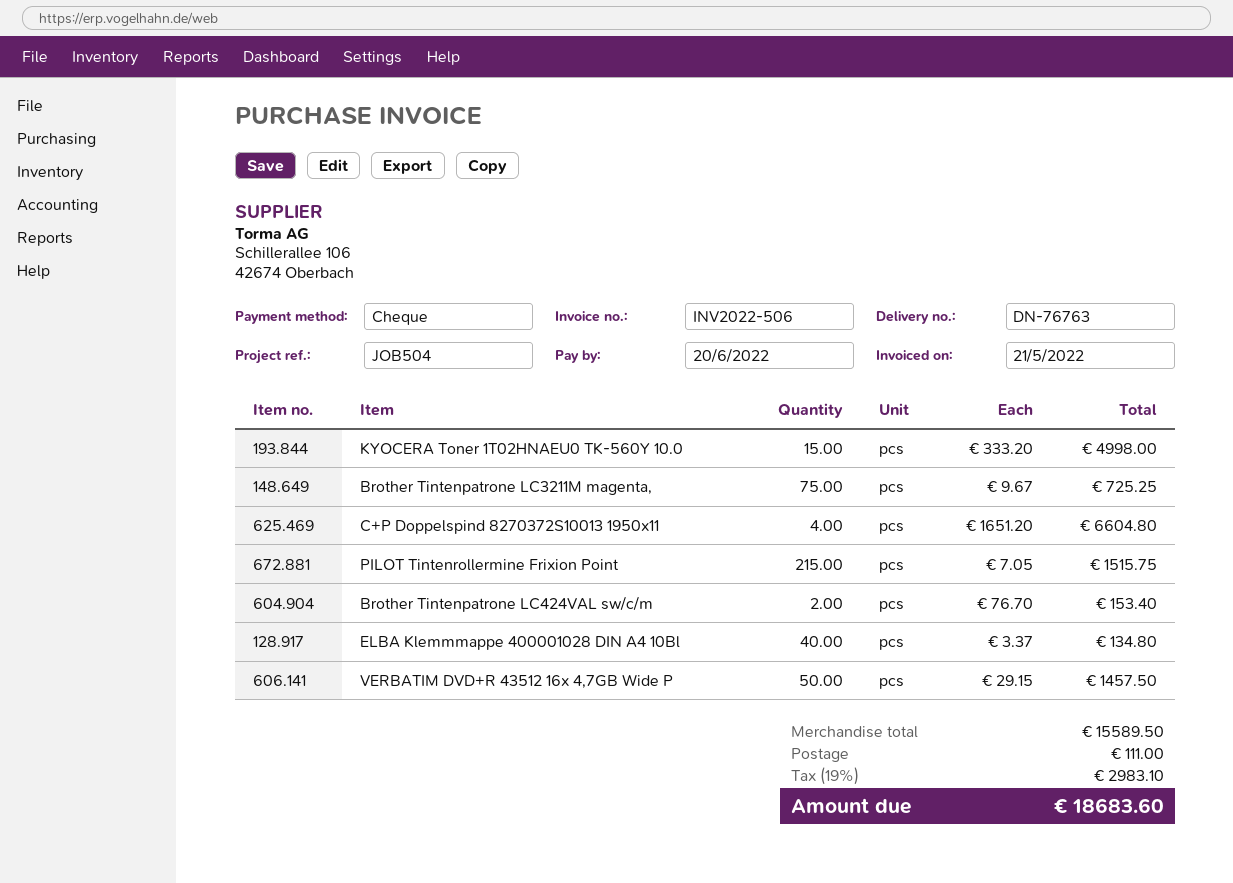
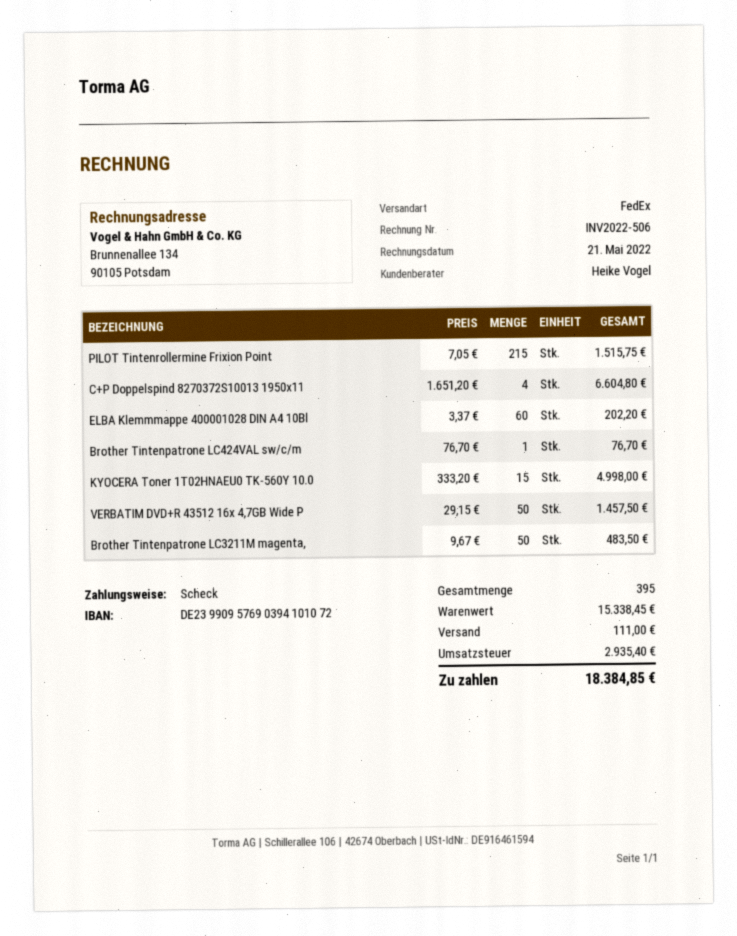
Brother Tintenpatrone LC3211M magenta,: 75 x 9.67 = 725.25 -> 50 x 9.67 = 483.50
Brother Tintenpatrone LC424VAL sw/c/m: 2 x 76.70 = 153.40 -> 1 x 76.70 = 76.70
ELBA Klemmmappe 400001028 DIN A4 10Bl: 40 x 3.37 = 134.80 -> 60 x 3.37 = 202.20
subtotal: 15589.50 -> 15338.45
tax: 2983.10 -> 2935.40
total: 18683.60 -> 18384.85

